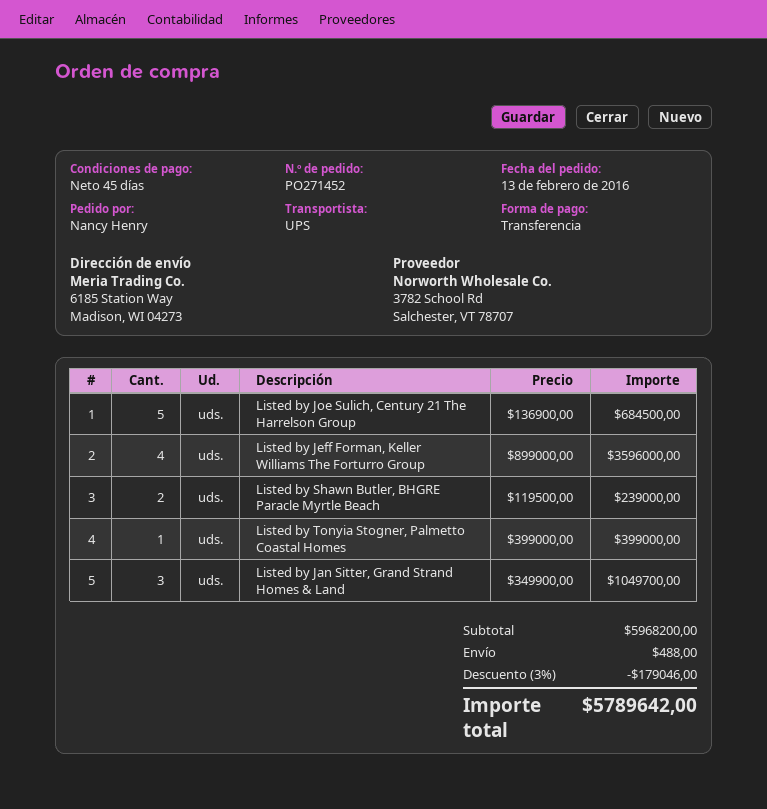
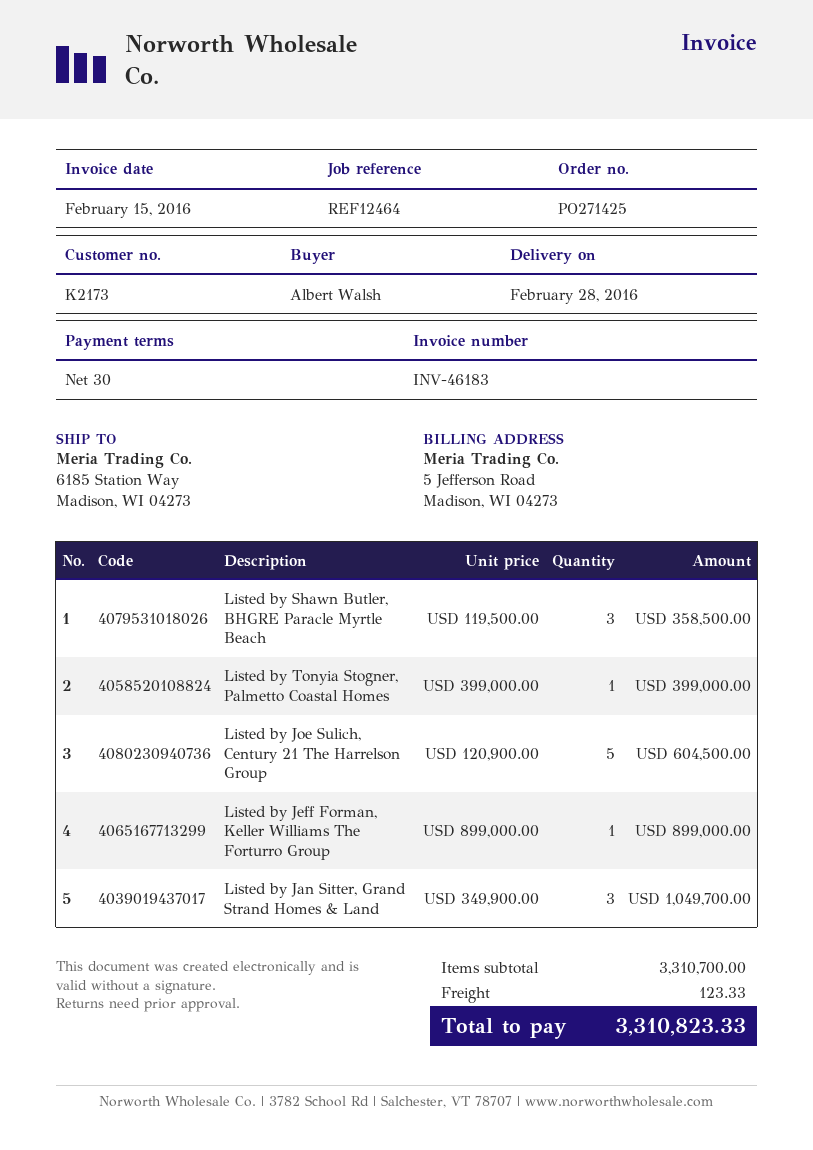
order number: PO271452 -> PO271425
payment terms: 45 days -> 30 days
ordered by: Nancy Henry -> Albert Walsh
Listed by Joe Sulich, Century 21 The Harrelson Group: 5 x 136900.00 = 684500.00 -> 5 x 120900.00 = 604500.00
Listed by Jeff Forman, Keller Williams The Forturro Group: 4 x 899000.00 = 3596000.00 -> 1 x 899000.00 = 899000.00
Listed by Shawn Butler, BHGRE Paracle Myrtle Beach: 2 x 119500.00 = 239000.00 -> 3 x 119500.00 = 358500.00
subtotal: 5968200.00 -> 3310700.00
discount: 3% = 179046.00 -> none
shipping: 488.00 -> 123.33
total: 5789642.00 -> 3310823.33

